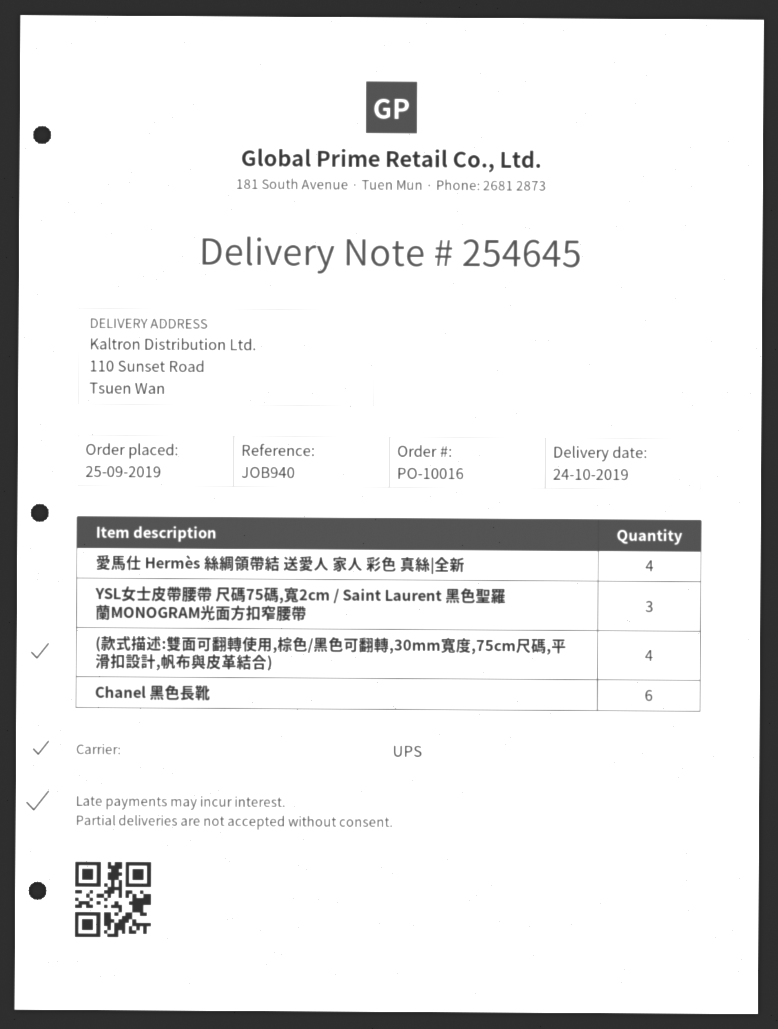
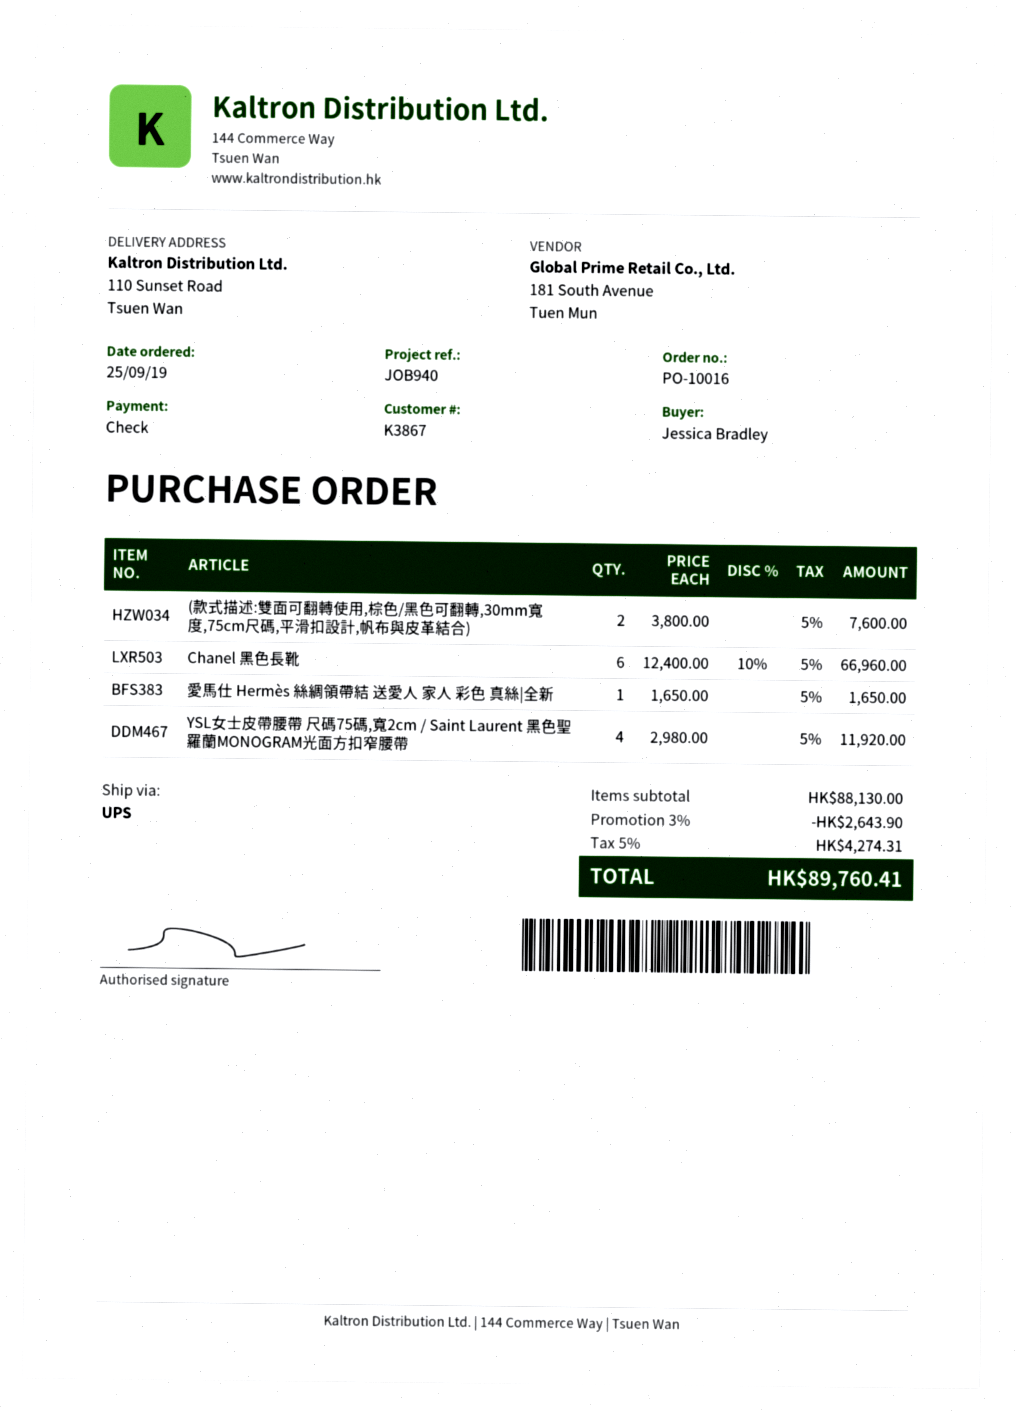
愛馬仕 Hermès 絲綢領帶結 送愛人 家人 彩色 真絲|全新: 4 -> 1
YSL女士皮帶腰帶 尺碼75碼,寬2cm / Saint Laurent 黑色聖羅蘭MONOGRAM光面方扣窄腰帶: 3 -> 4
(款式描述:雙面可翻轉使用,棕色/黑色可翻轉,30mm寬度,75cm尺碼,平滑扣設計,帆布與皮革結合): 4 -> 2

